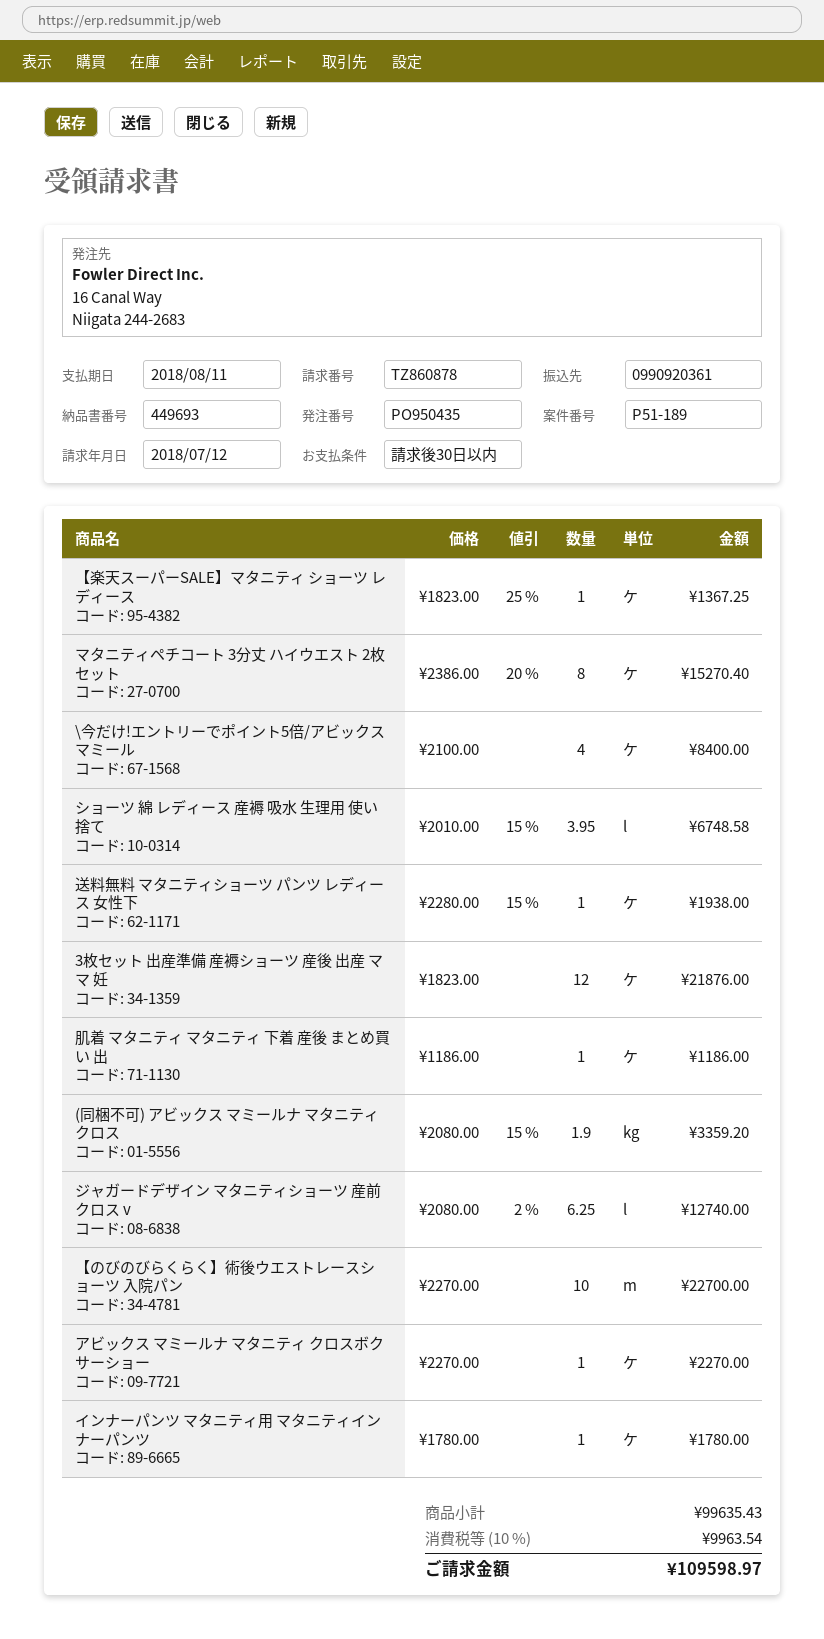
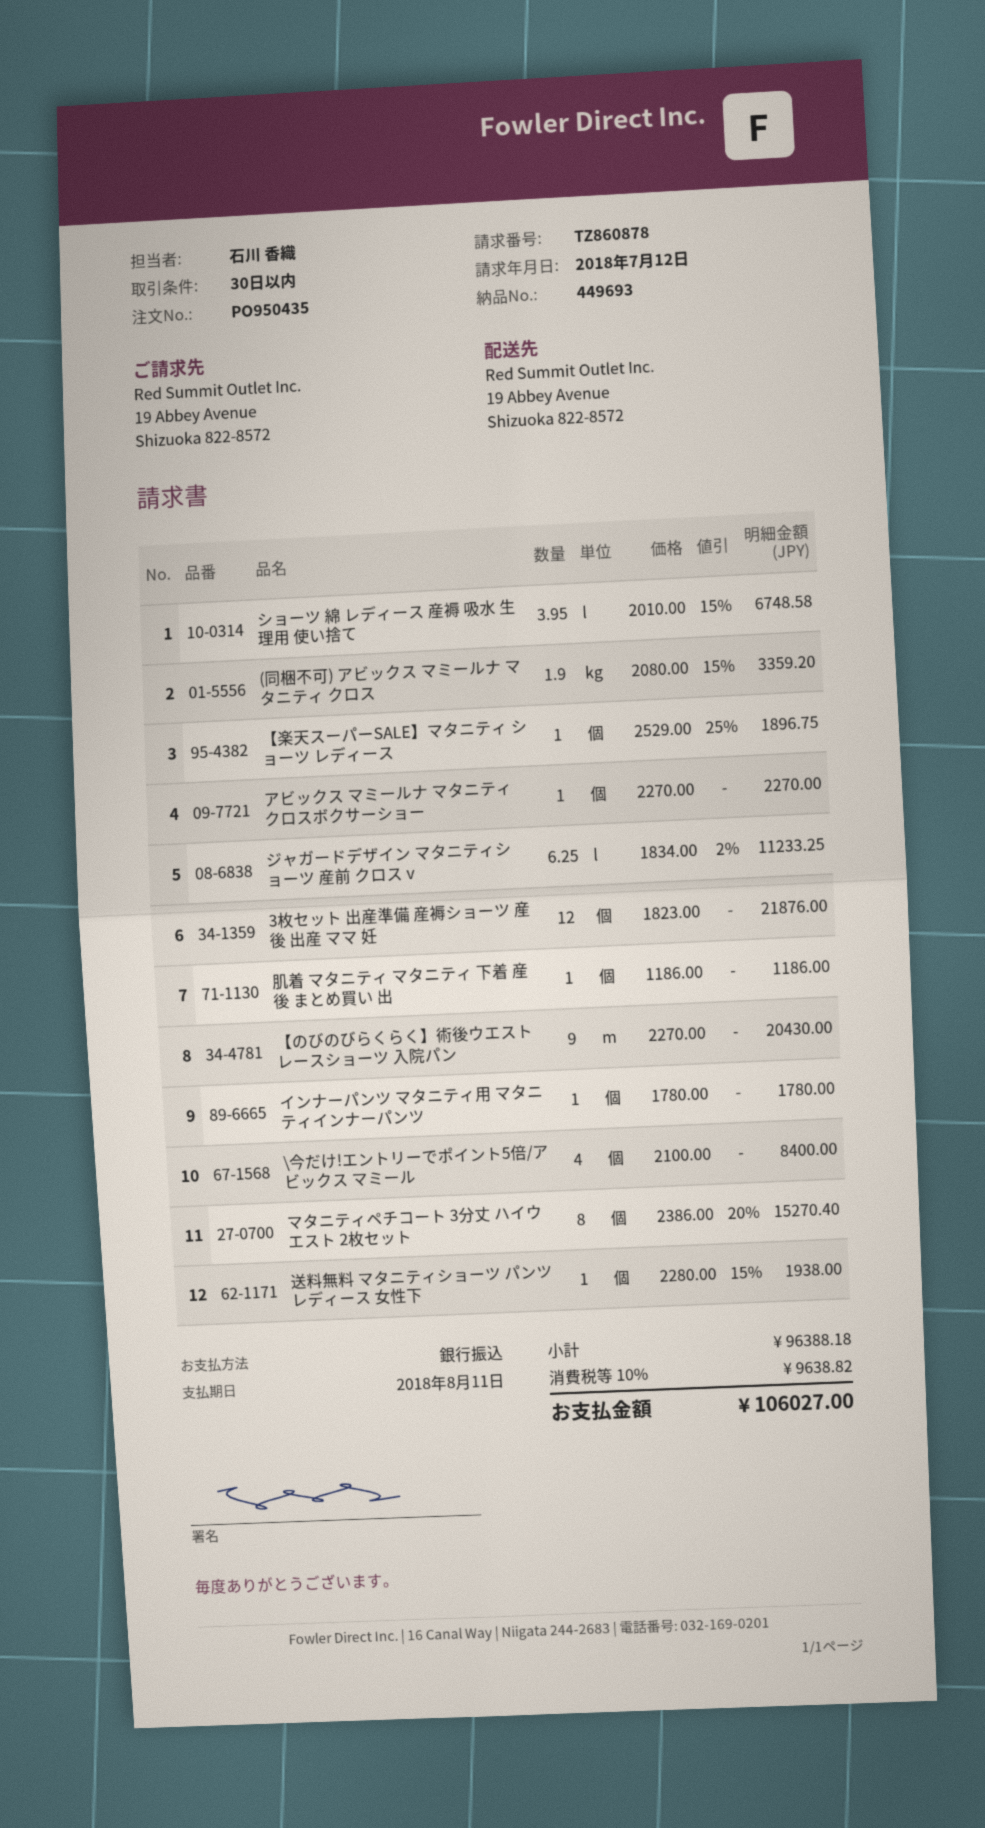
【楽天スーパーSALE】マタニティ ショーツ レディース: 1 x 1823.00 - 25% = 1367.25 -> 1 x 2529.00 - 25% = 1896.75
ジャガードデザイン マタニティショーツ 産前 クロス v: 6.25 x 2080.00 - 2% = 12740.00 -> 6.25 x 1834.00 - 2% = 11233.25
【のびのびらくらく】術後ウエストレースショーツ 入院パン: 10 x 2270.00 = 22700.00 -> 9 x 2270.00 = 20430.00
subtotal: 99635.43 -> 96388.18
tax: 10% = 9963.54 -> 10% = 9638.82
total: 109598.97 -> 106027.00

